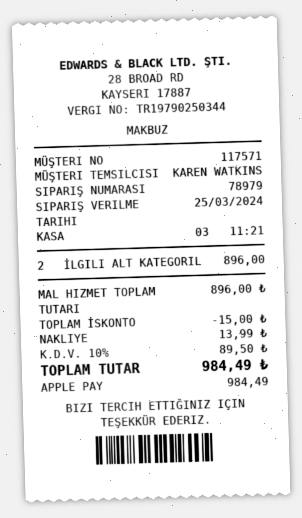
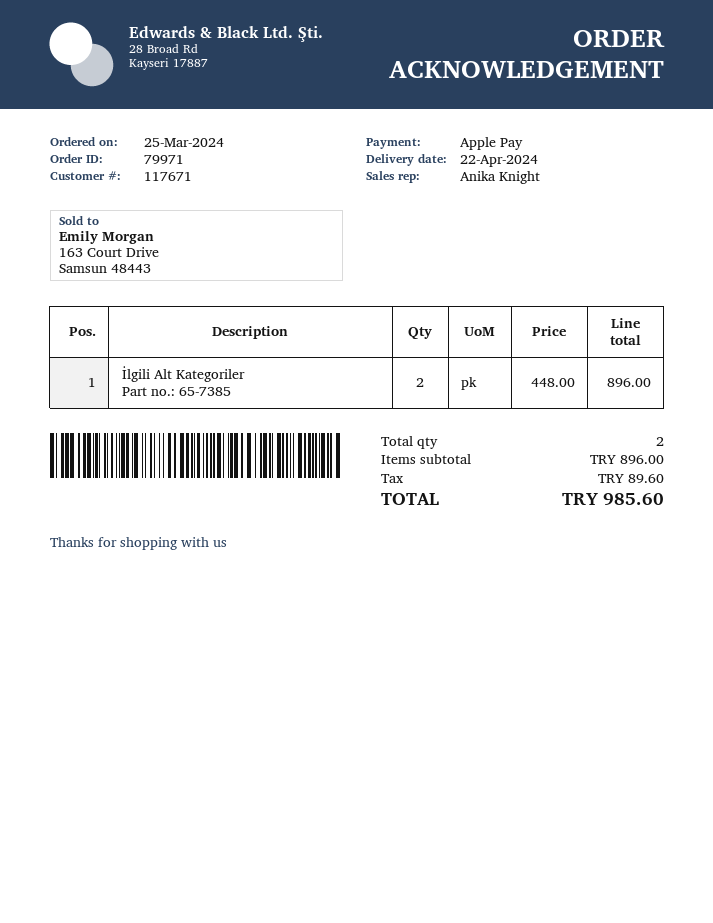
order number: 78979 -> 79971
customer number: 117571 -> 117671
sales rep: KAREN WATKINS -> Anika Knight
discount: 15.00 -> none
shipping: 13.99 -> none
tax: 89.50 -> 89.60
total: 984.49 -> 985.60

